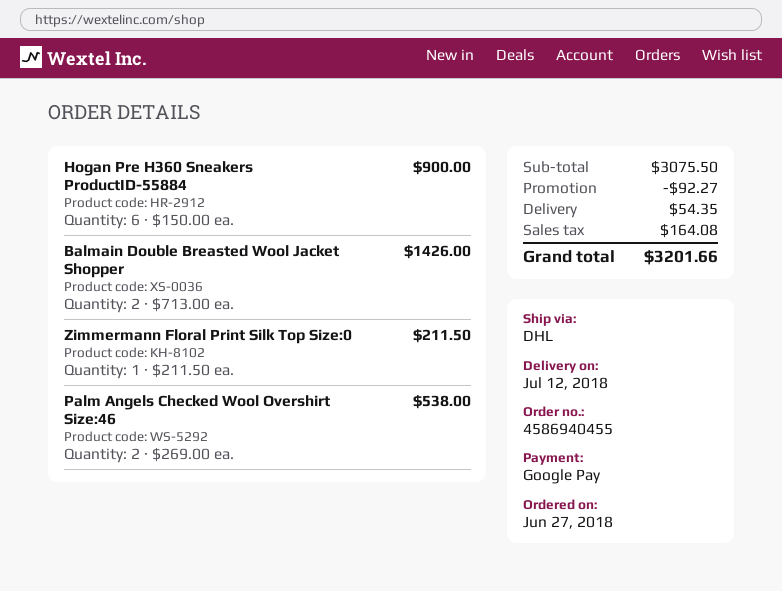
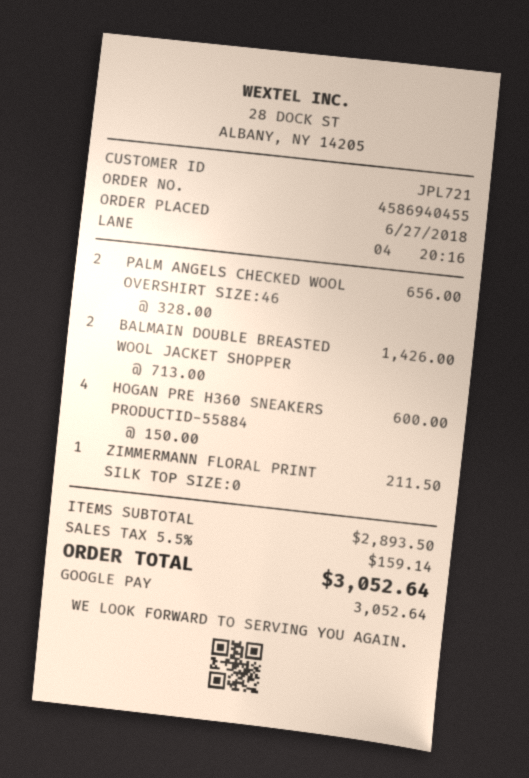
Hogan Pre H360 Sneakers ProductID-55884: 6 x 150.00 = 900.00 -> 4 x 150.00 = 600.00
Palm Angels Checked Wool Overshirt Size:46: 2 x 269.00 = 538.00 -> 2 x 328.00 = 656.00
subtotal: 3075.50 -> 2893.50
discount: 92.27 -> none
shipping: 54.35 -> none
tax: 164.08 -> 159.14
total: 3201.66 -> 3052.64

